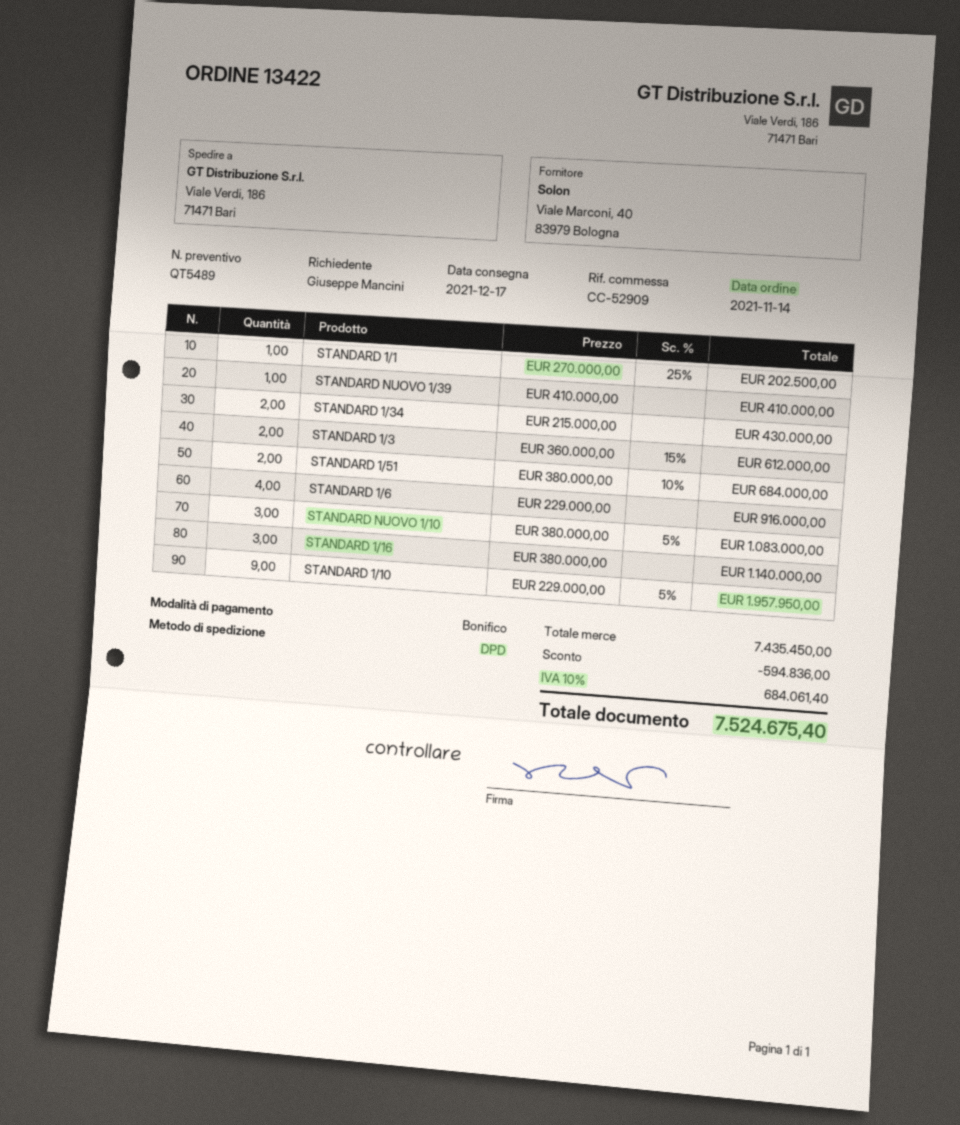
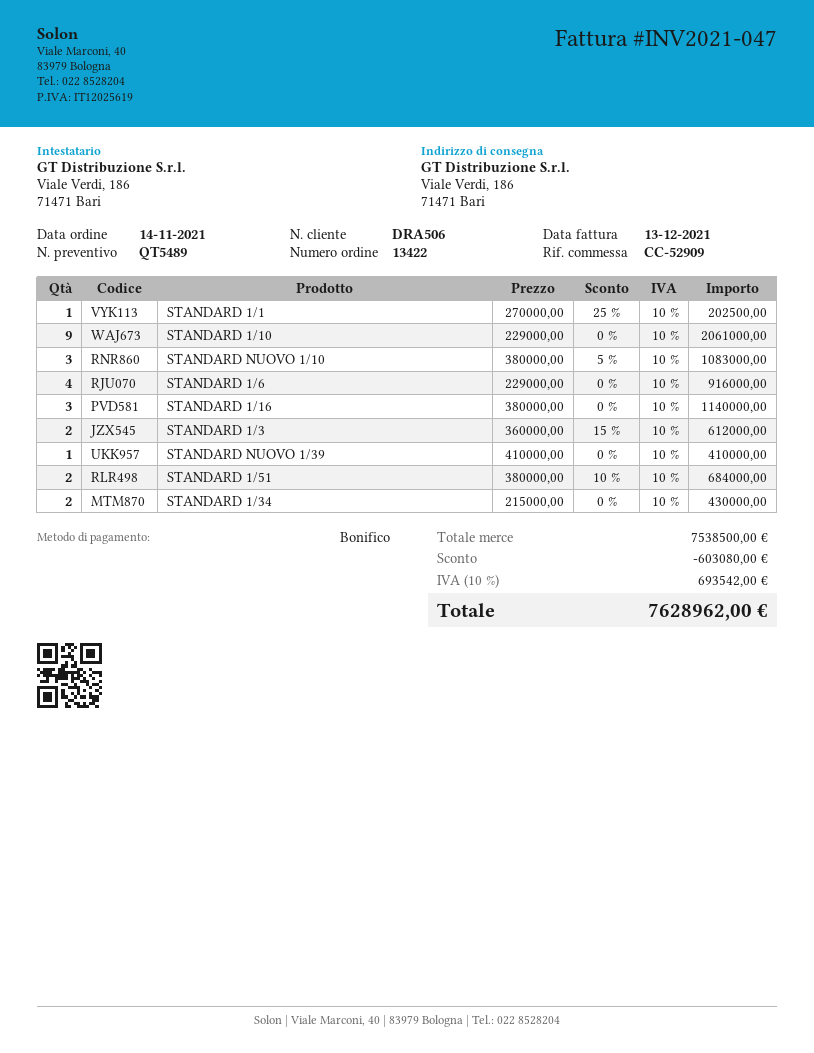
STANDARD 1/10: 9 x 229000.00 - 5% = 1957950.00 -> 9 x 229000.00 = 2061000.00
subtotal: 7435450.00 -> 7538500.00
discount: 594836.00 -> 603080.00
tax: 10% = 684061.40 -> 10% = 693542.00
total: 7524675.40 -> 7628962.00

